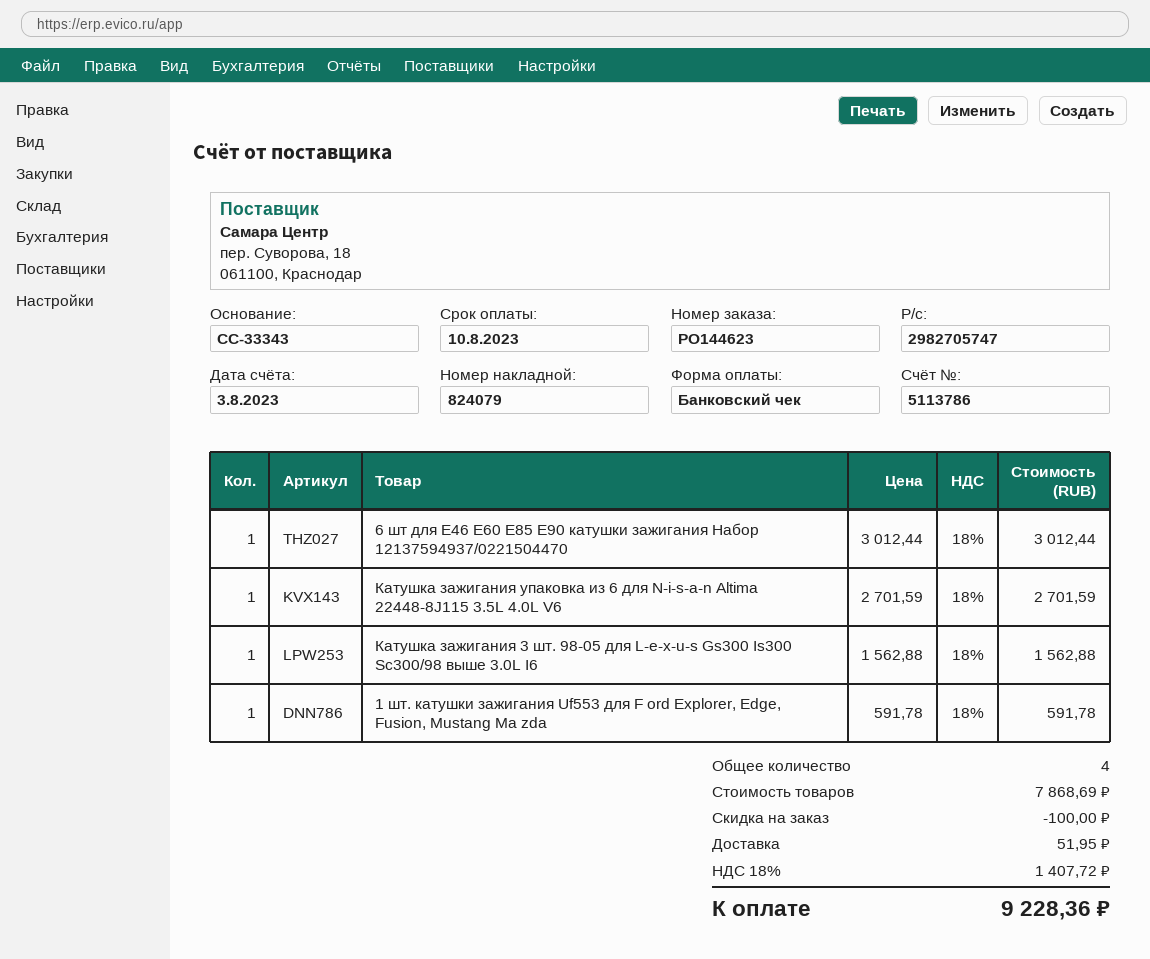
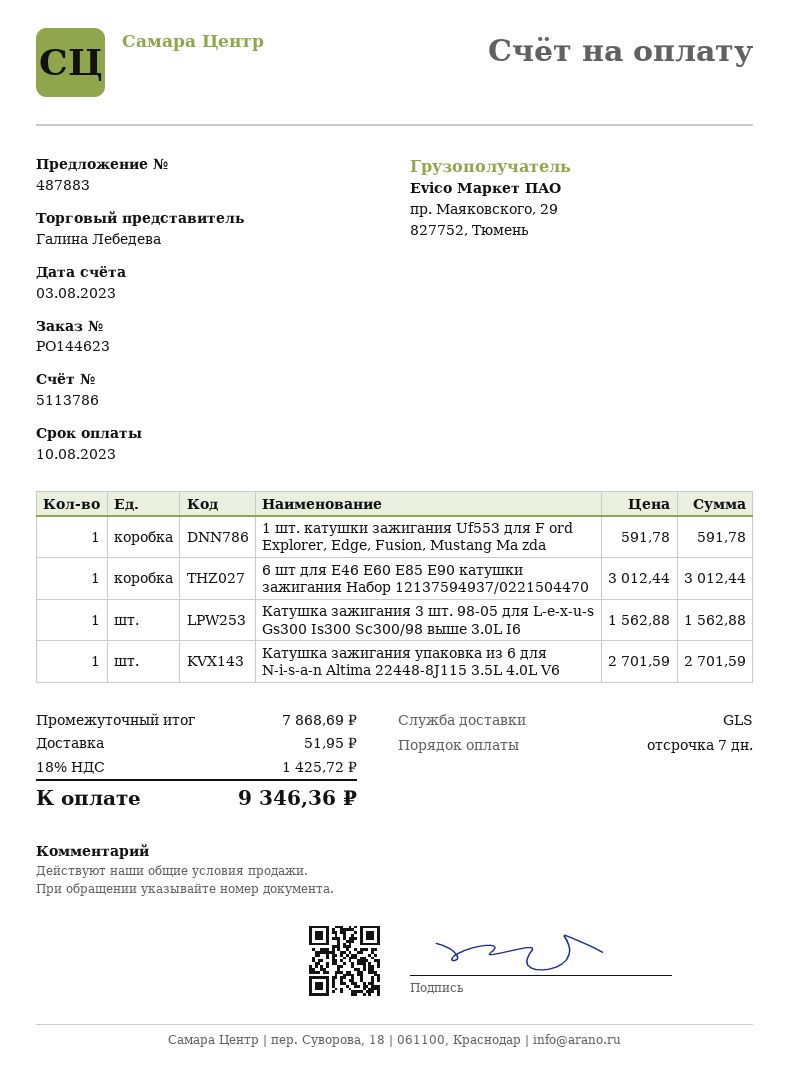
discount: 100.00 -> none
tax: 18% = 1407.72 -> 18% = 1425.72
total: 9228.36 -> 9346.36

